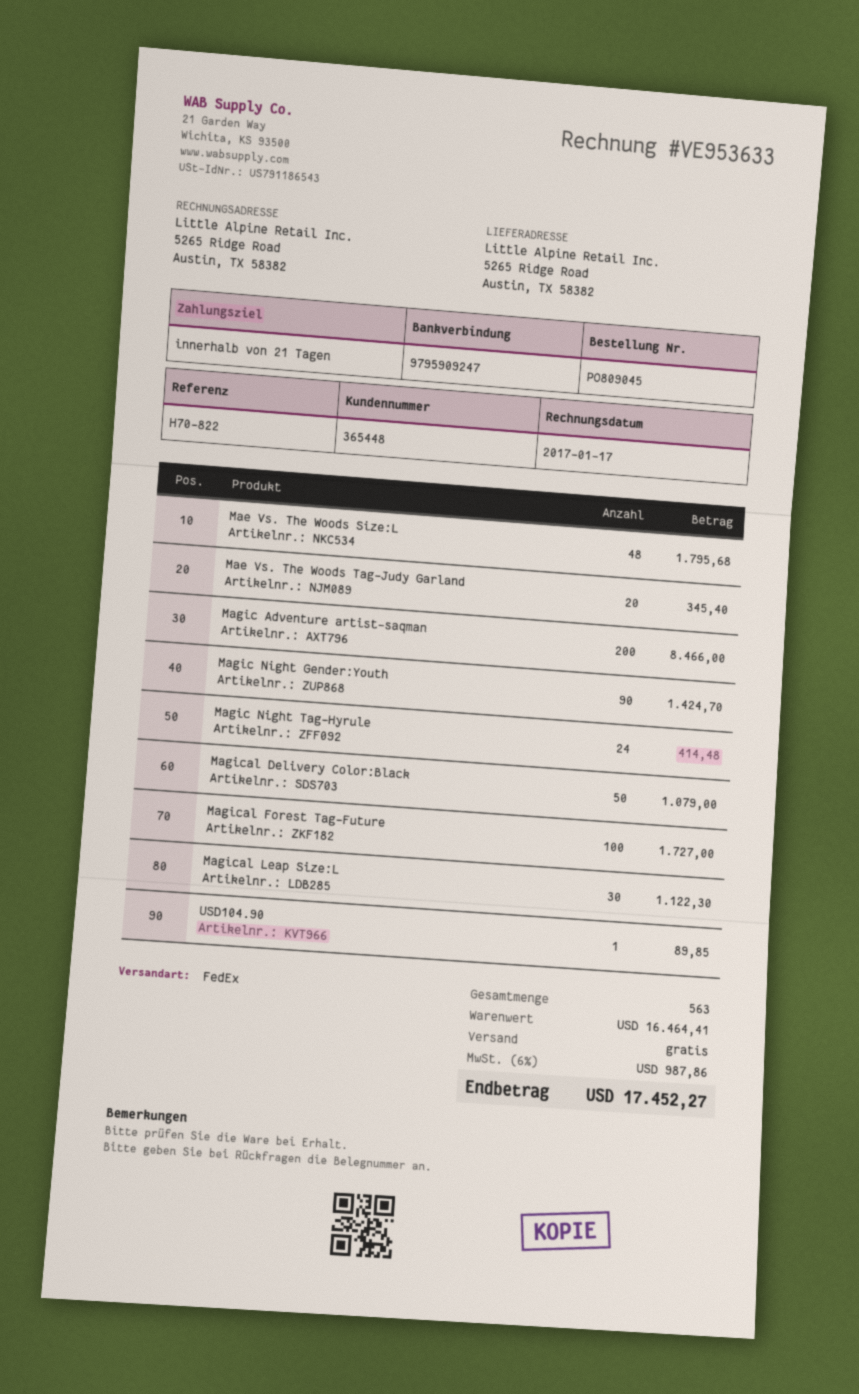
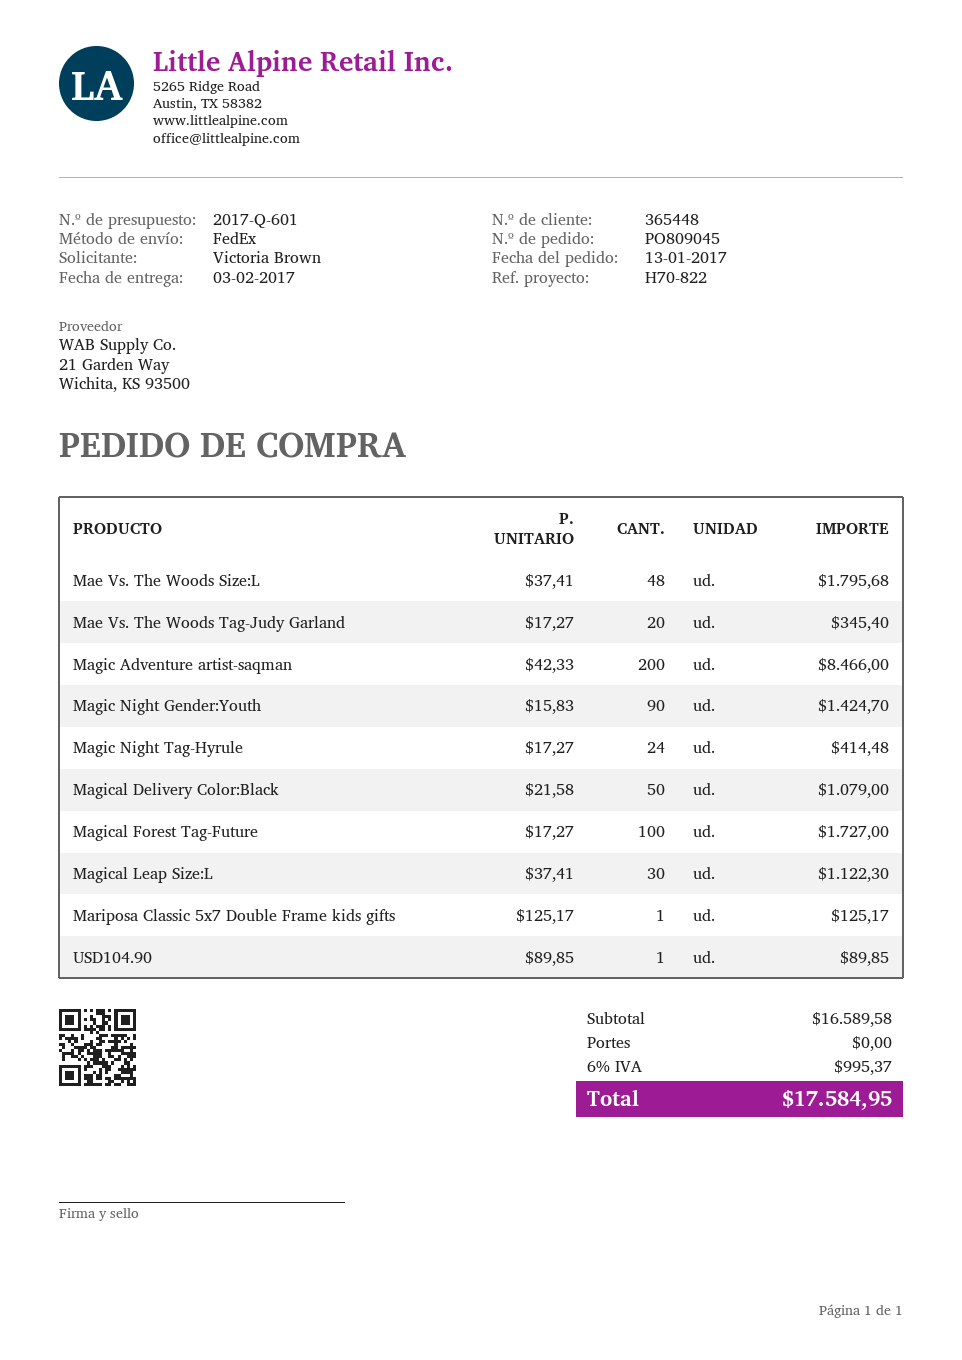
Mariposa Classic 5x7 Double Frame kids gifts: none -> 1 for 125.17
subtotal: 16464.41 -> 16589.58
tax: 6% = 987.86 -> 6% = 995.37
total: 17452.27 -> 17584.95

